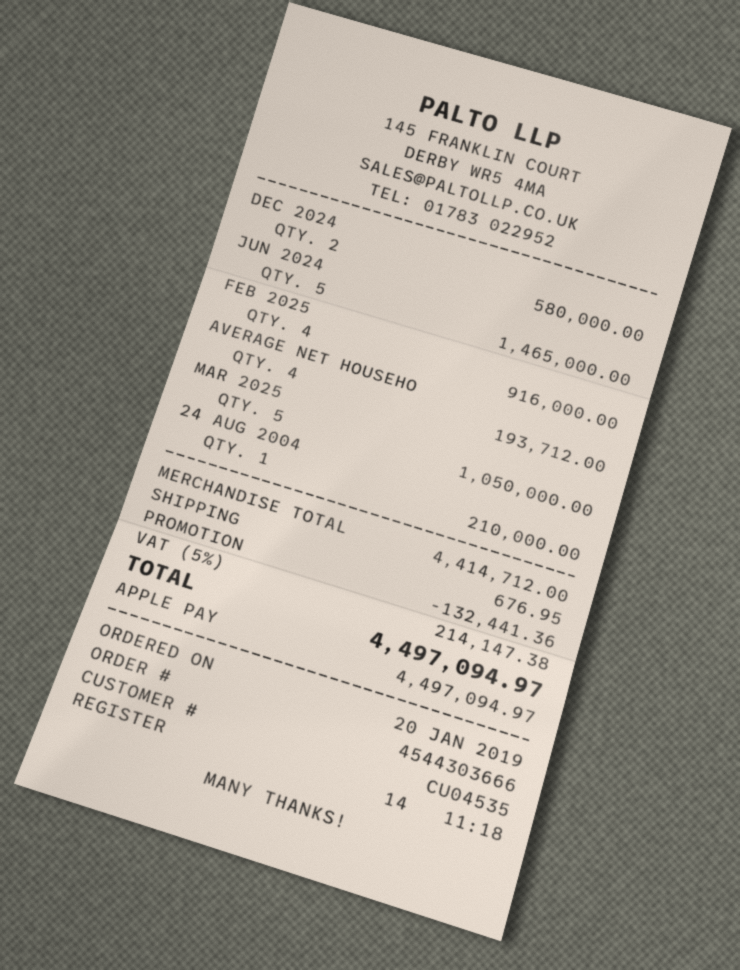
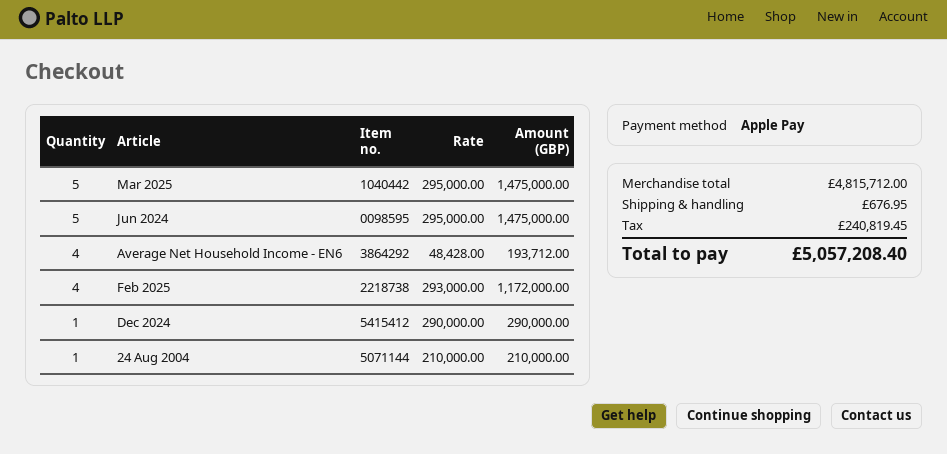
DEC 2024: 2 for 580000.00 -> 1 for 290000.00
JUN 2024: 5 for 1465000.00 -> 5 for 1475000.00
FEB 2025: 4 for 916000.00 -> 4 for 1172000.00
MAR 2025: 5 for 1050000.00 -> 5 for 1475000.00
subtotal: 4414712.00 -> 4815712.00
discount: 132441.36 -> none
tax: 214147.38 -> 240819.45
total: 4497094.97 -> 5057208.40

